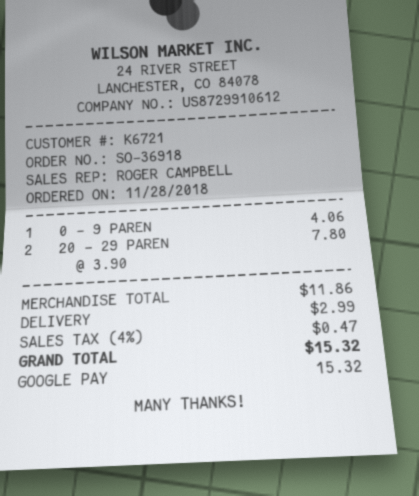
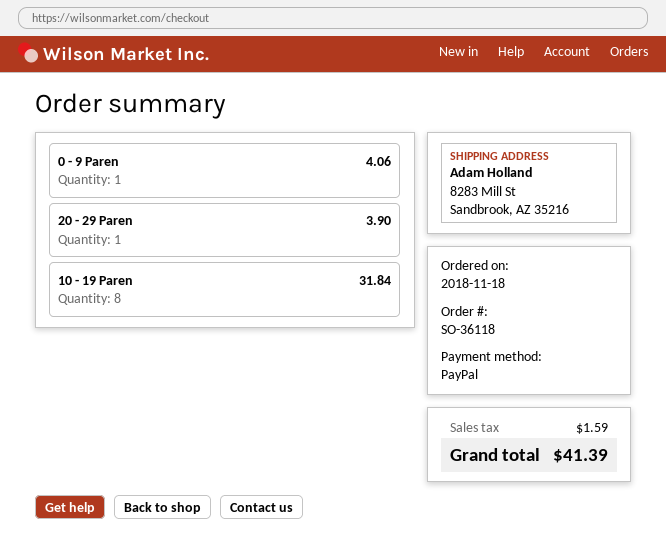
order number: SO-36918 -> SO-36118
order date: 2018-11-28 -> 2018-11-18
payment method: Google Pay -> PayPal
20 - 29 PAREN: 2 for 7.80 -> 1 for 3.90
10 - 19 Paren: none -> 8 for 31.84
shipping: 2.99 -> none
tax: 0.47 -> 1.59
total: 15.32 -> 41.39

